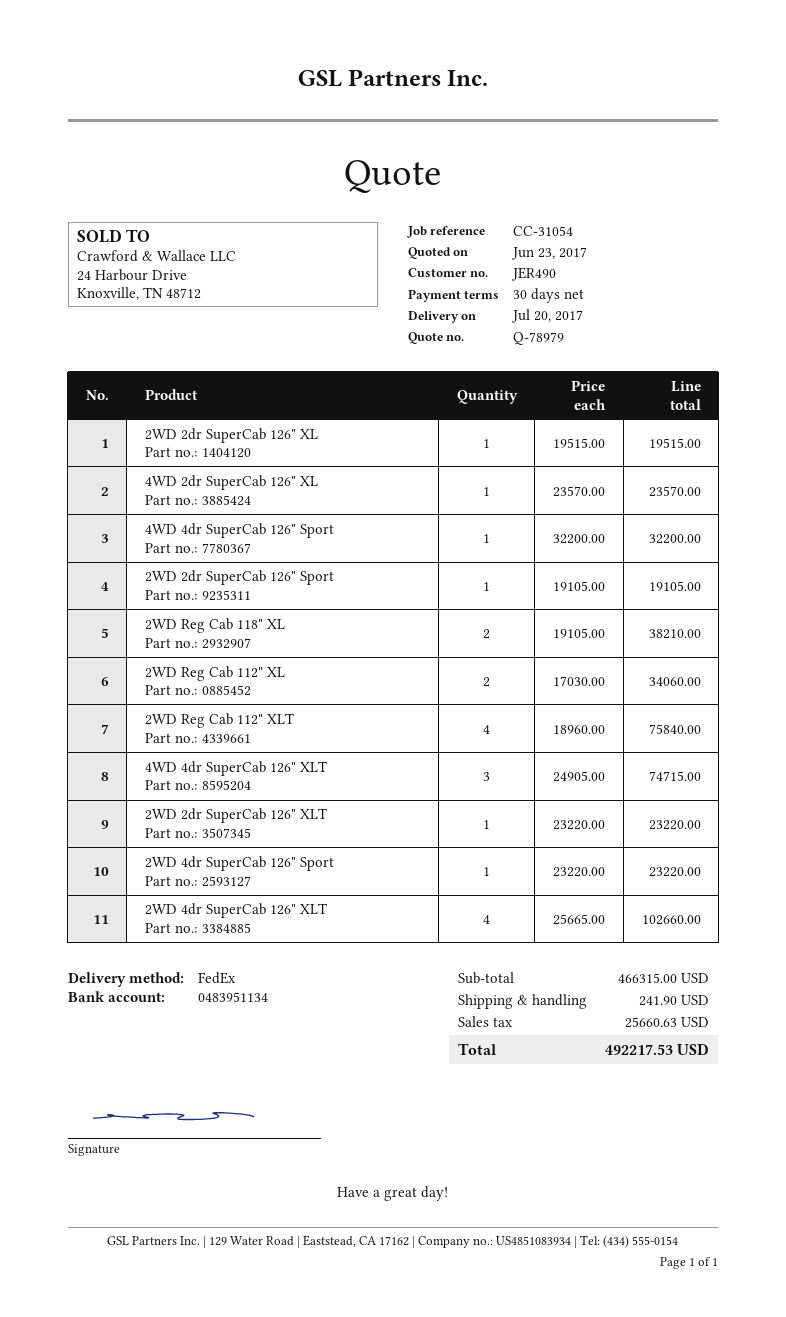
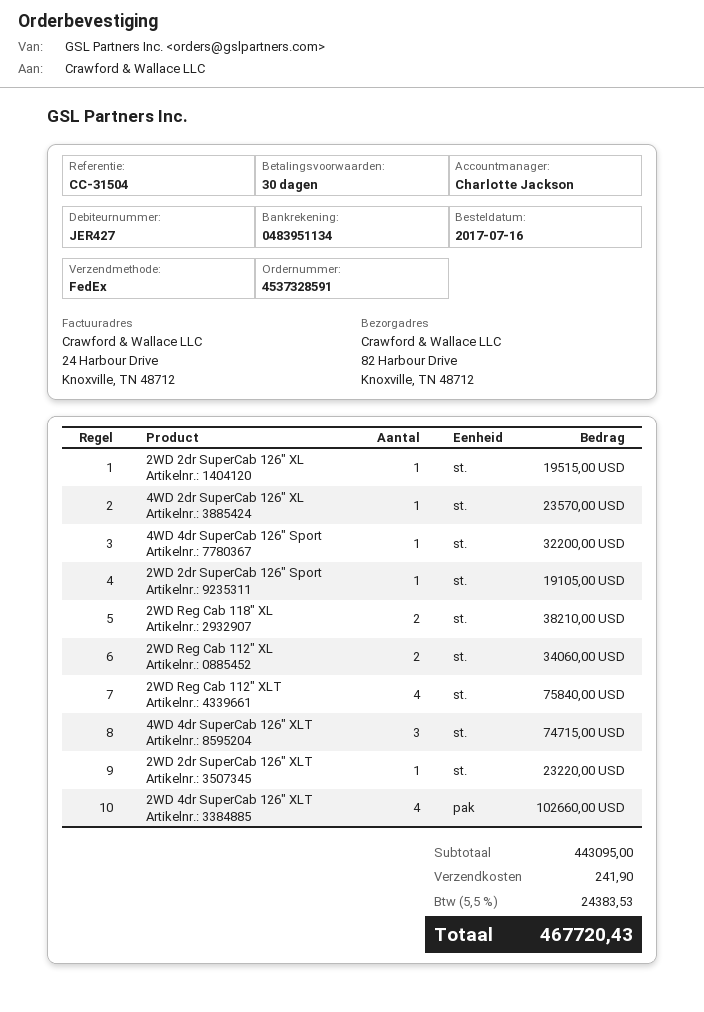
customer number: JER490 -> JER427
reference: CC-31054 -> CC-31504
2WD 4dr SuperCab 126" Sport: 1 for 23220.00 -> none
subtotal: 466315.00 -> 443095.00
tax: 25660.63 -> 24383.53
total: 492217.53 -> 467720.43

